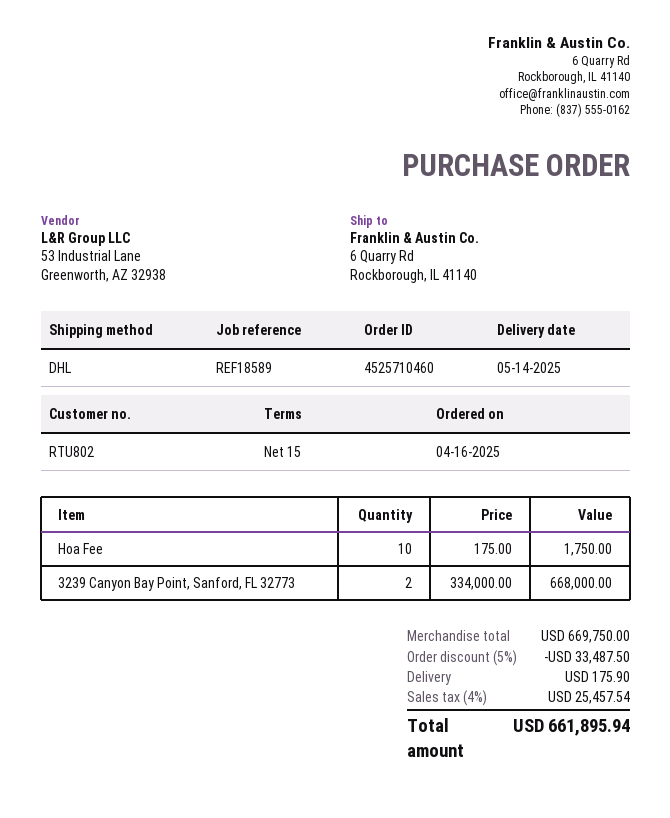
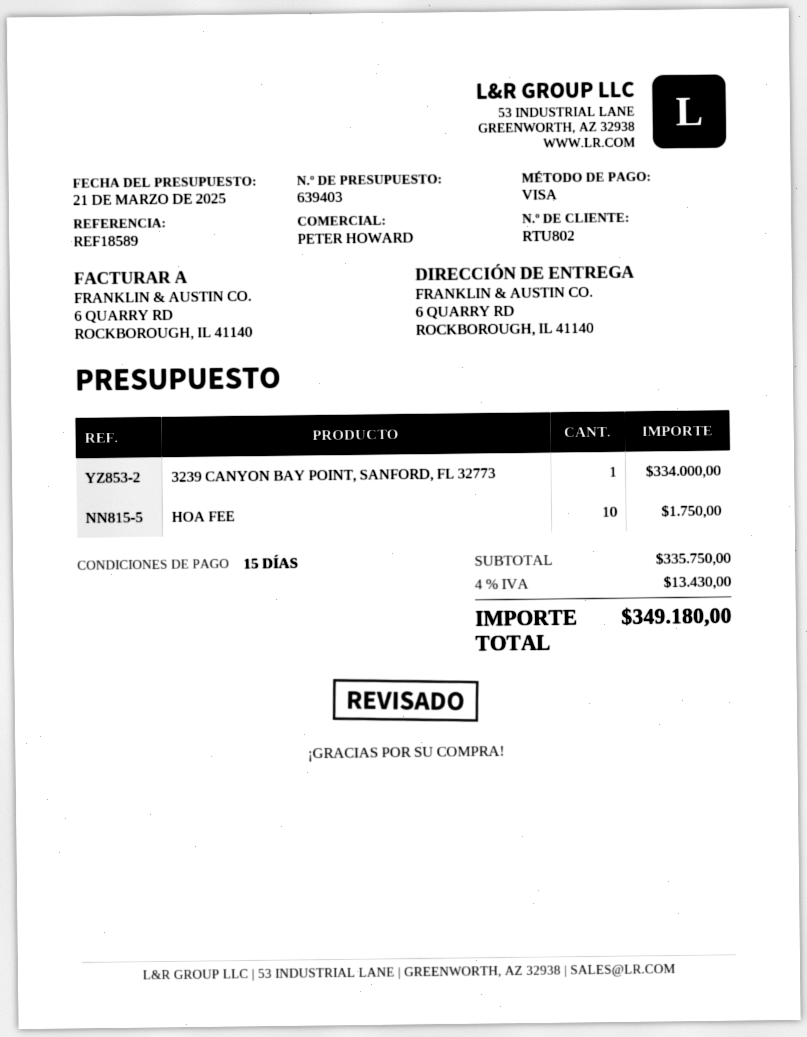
3239 Canyon Bay Point, Sanford, FL 32773: 2 for 668000.00 -> 1 for 334000.00
subtotal: 669750.00 -> 335750.00
discount: 5% = 33487.50 -> none
shipping: 175.90 -> none
tax: 4% = 25457.54 -> 4% = 13430.00
total: 661895.94 -> 349180.00

